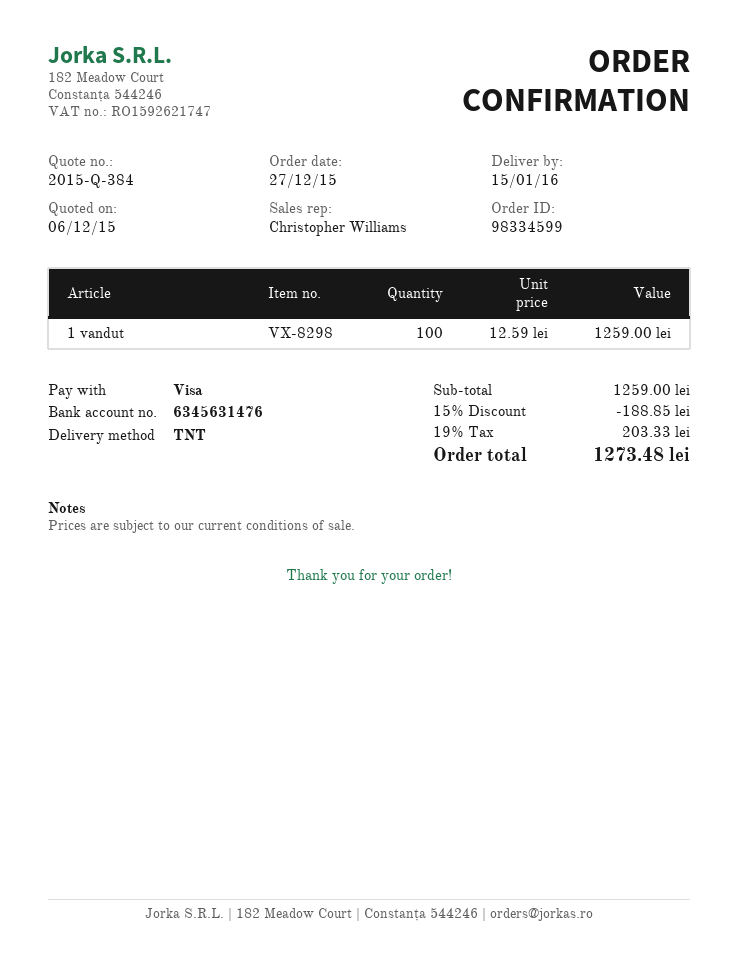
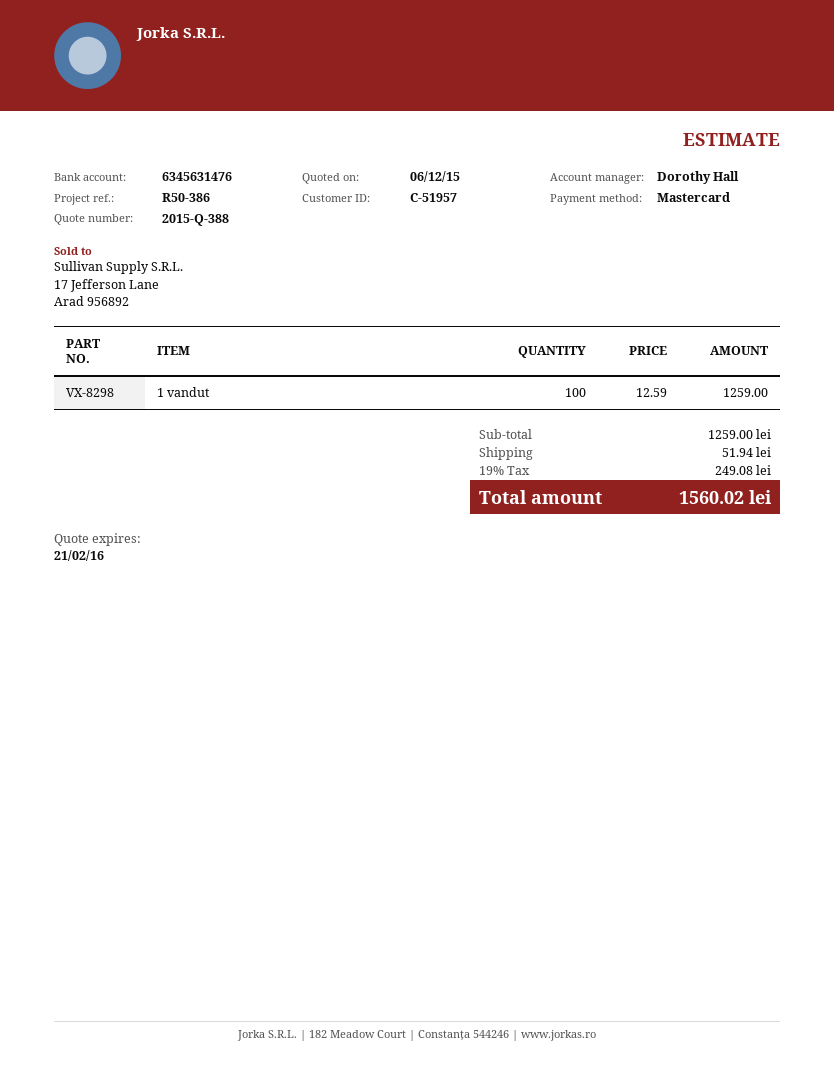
quote number: 2015-Q-384 -> 2015-Q-388
sales rep: Christopher Williams -> Dorothy Hall
payment method: Visa -> Mastercard
discount: 15% = 188.85 -> none
shipping: none -> 51.94
tax: 19% = 203.33 -> 19% = 249.08
total: 1273.48 -> 1560.02

